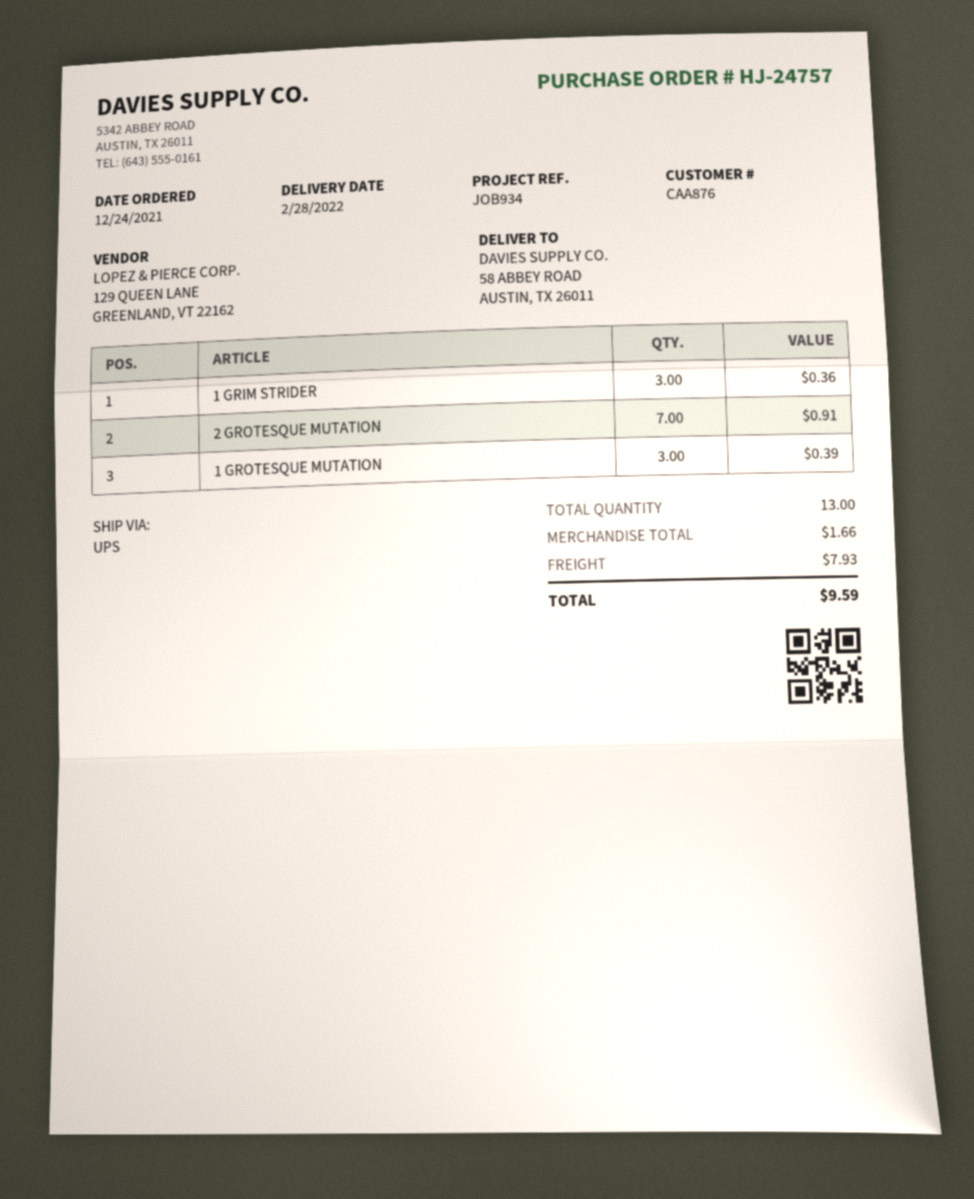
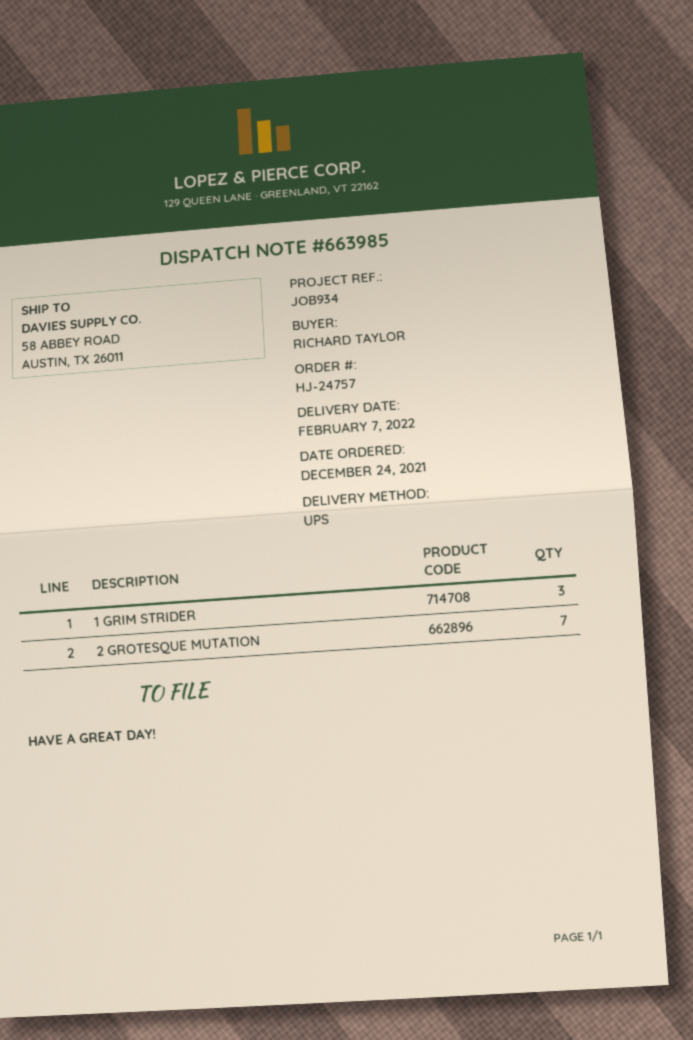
delivery date: 2022-02-28 -> 2022-02-07
1 GROTESQUE MUTATION: 3 -> none

